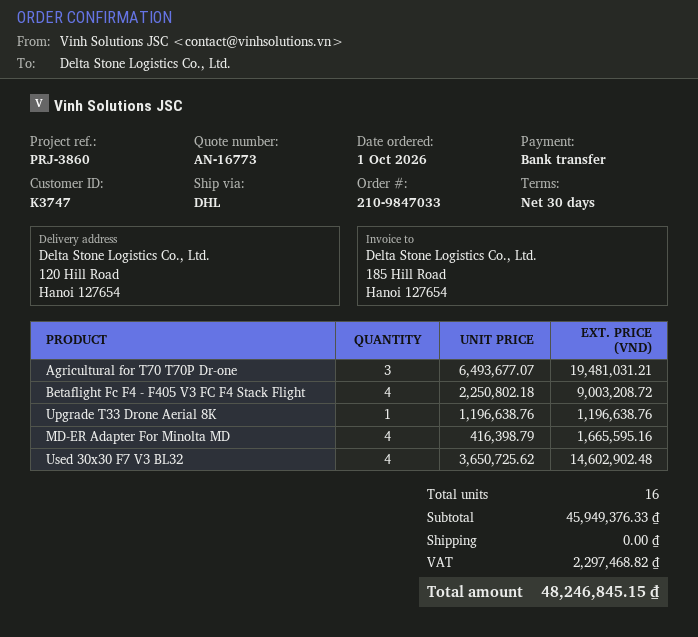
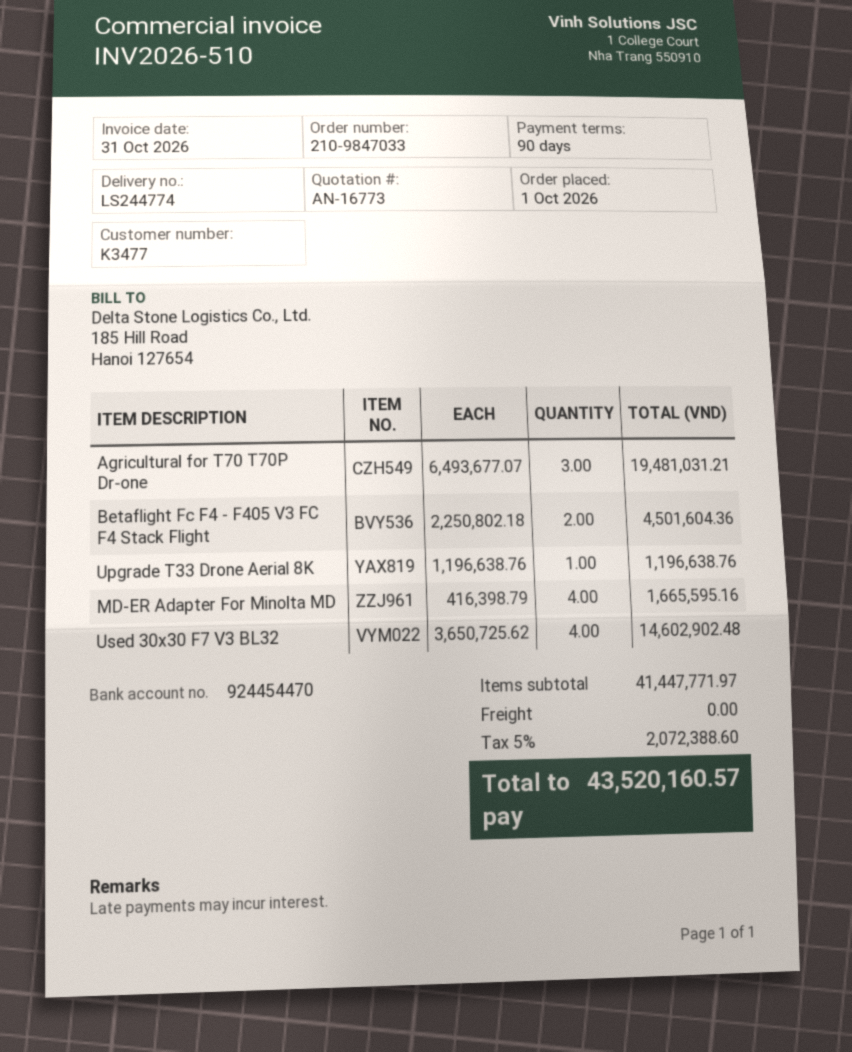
payment terms: 30 days -> 90 days
customer number: K3747 -> K3477
Betaflight Fc F4 - F405 V3 FC F4 Stack Flight: 4 x 2250802.18 = 9003208.72 -> 2 x 2250802.18 = 4501604.36
subtotal: 45949376.33 -> 41447771.97
tax: 2297468.82 -> 2072388.60
total: 48246845.15 -> 43520160.57

